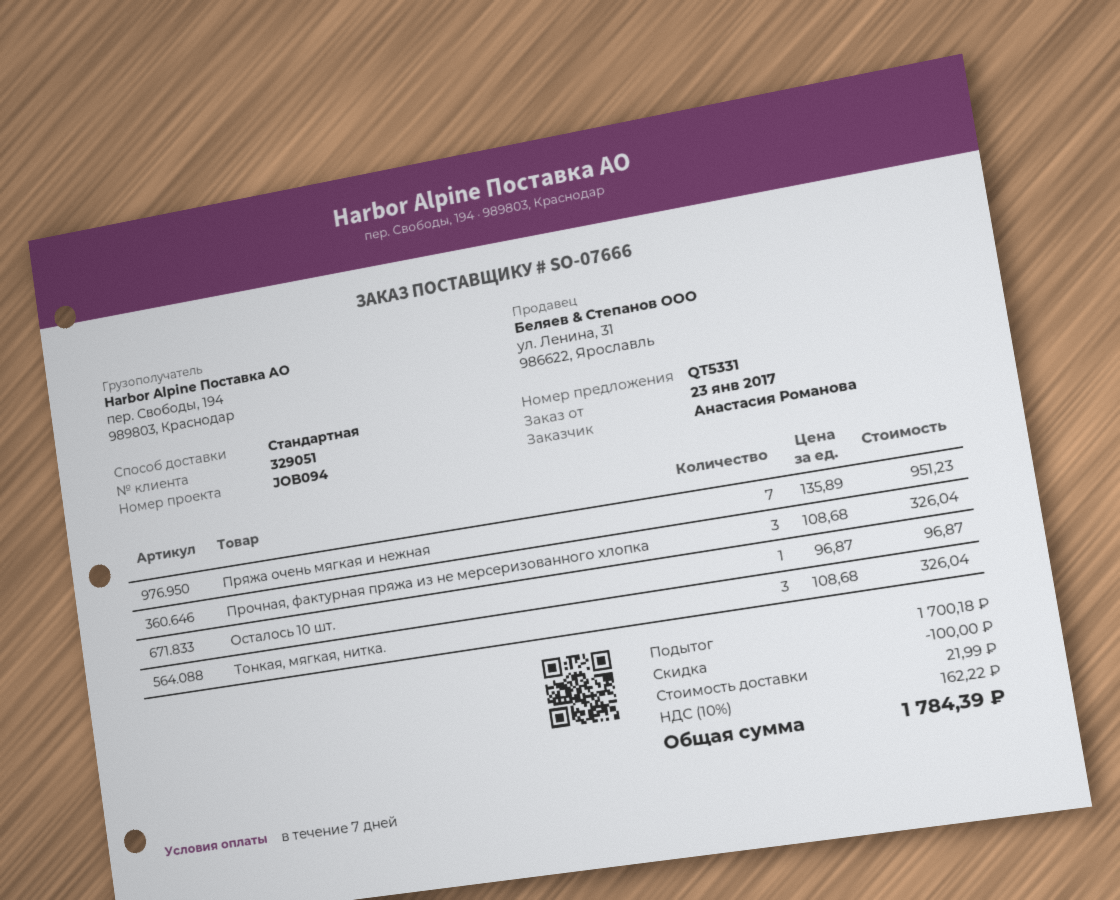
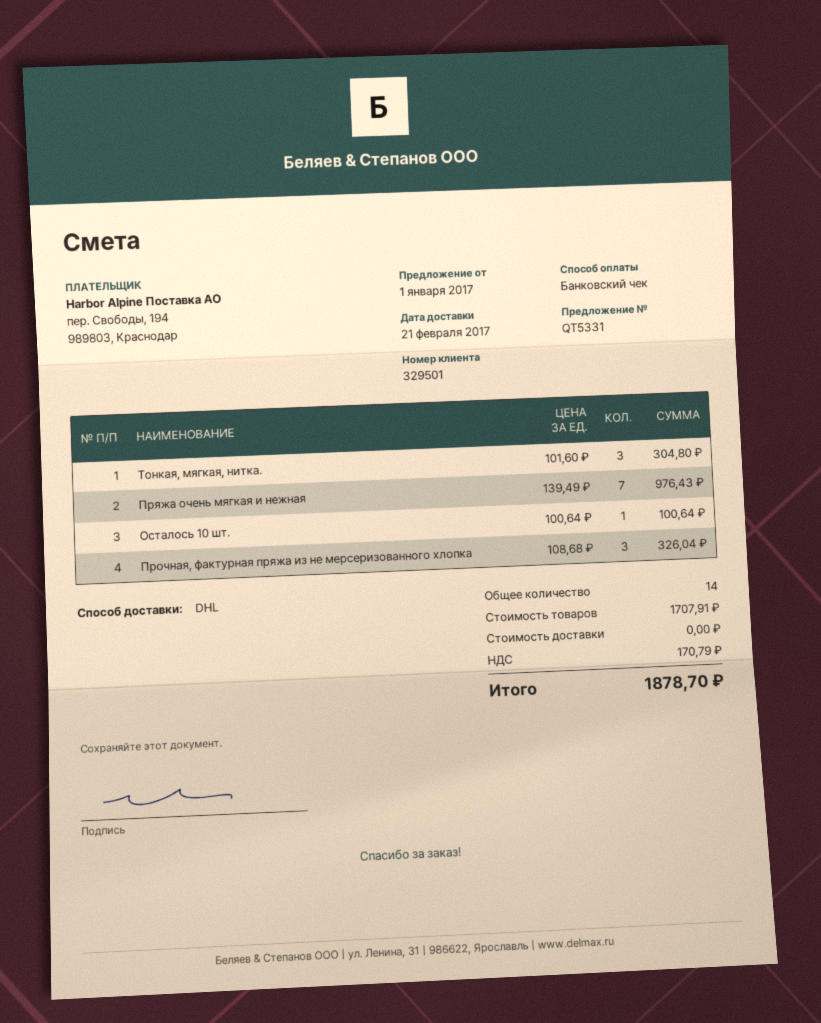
customer number: 329051 -> 329501
shipping method: standard -> DHL
Пряжа очень мягкая и нежная: 7 x 135.89 = 951.23 -> 7 x 139.49 = 976.43
Осталось 10 шт.: 1 x 96.87 = 96.87 -> 1 x 100.64 = 100.64
Тонкая, мягкая, нитка.: 3 x 108.68 = 326.04 -> 3 x 101.60 = 304.80
subtotal: 1700.18 -> 1707.91
discount: 100.00 -> none
shipping: 21.99 -> 0.00
tax: 162.22 -> 170.79
total: 1784.39 -> 1878.70

